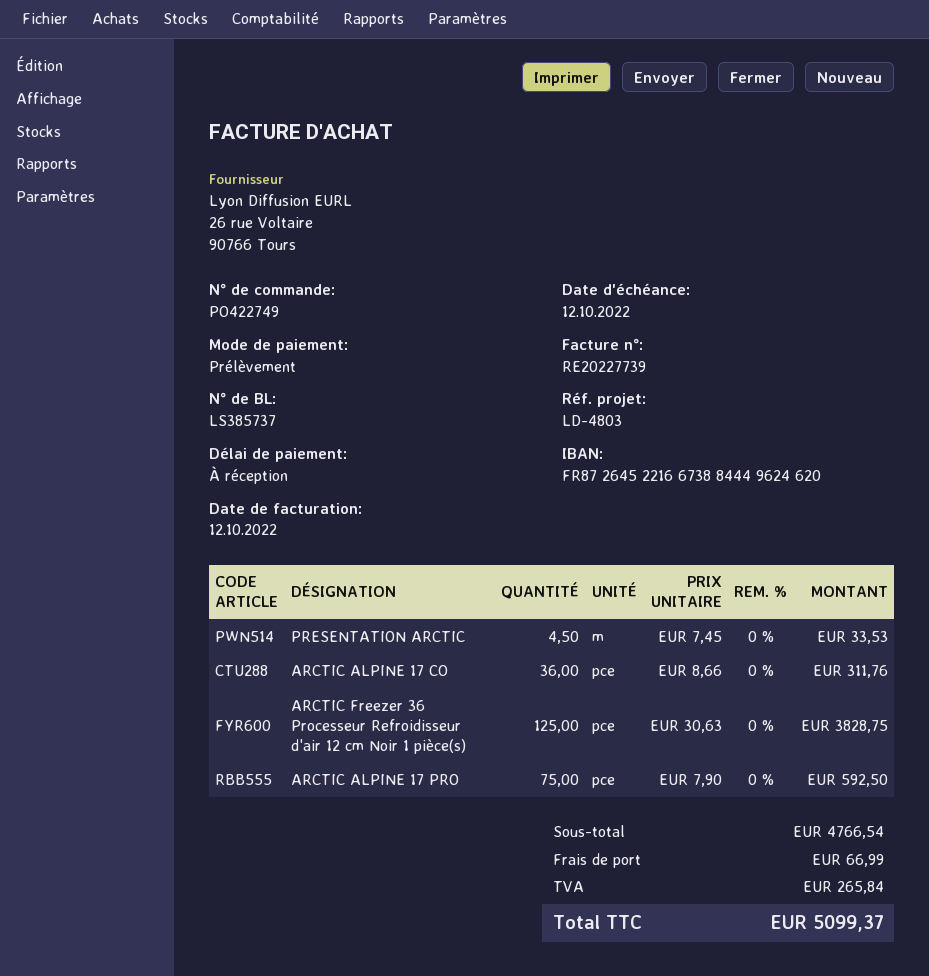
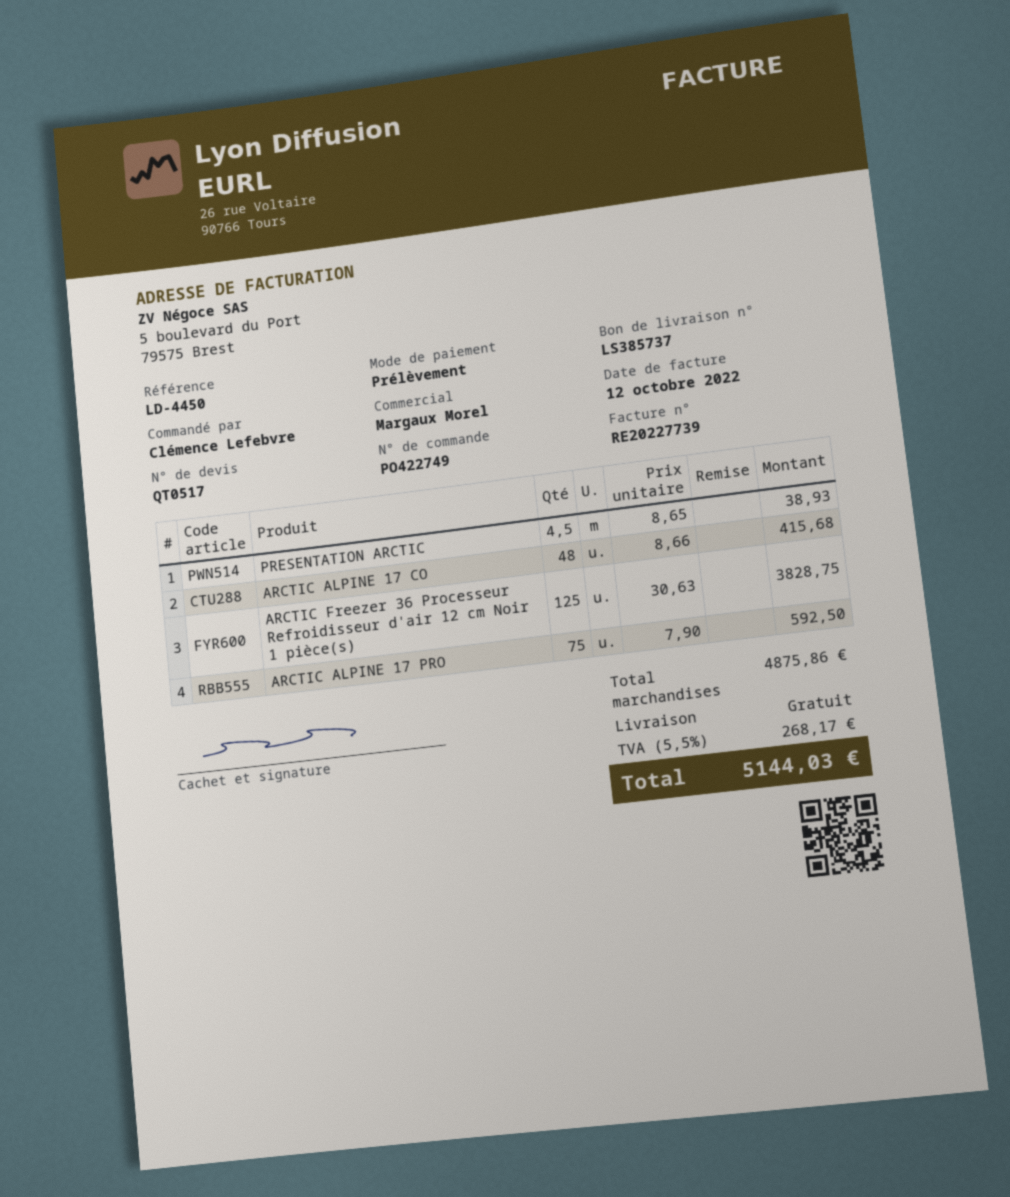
reference: LD-4803 -> LD-4450
PRESENTATION ARCTIC: 4.5 x 7.45 = 33.53 -> 4.5 x 8.65 = 38.93
ARCTIC ALPINE 17 CO: 36 x 8.66 = 311.76 -> 48 x 8.66 = 415.68
subtotal: 4766.54 -> 4875.86
shipping: 66.99 -> 0.00
tax: 265.84 -> 268.17
total: 5099.37 -> 5144.03

